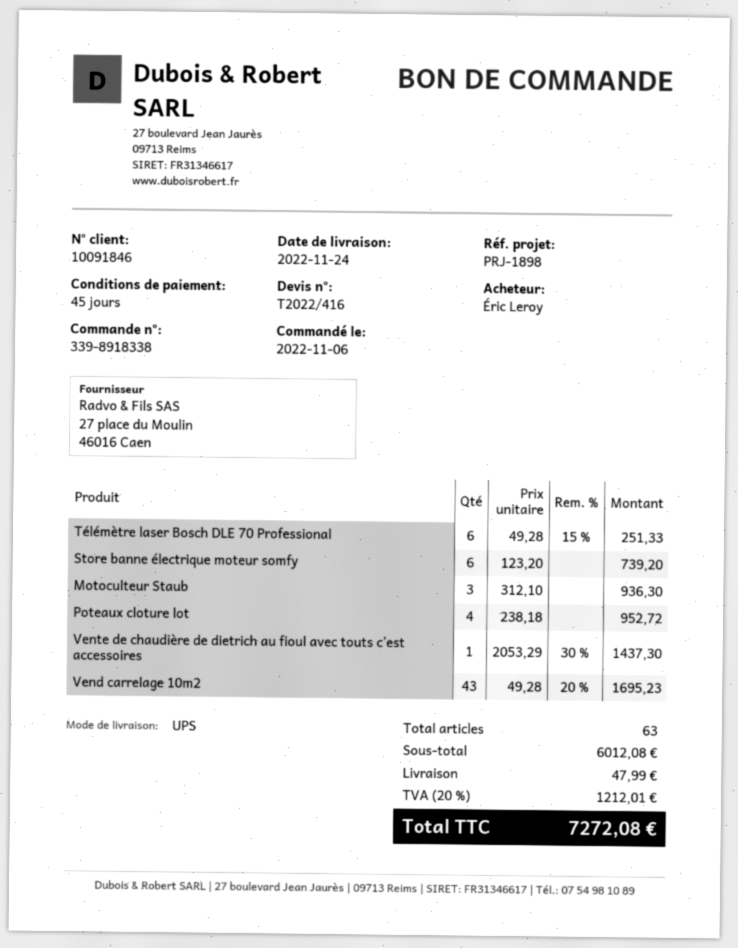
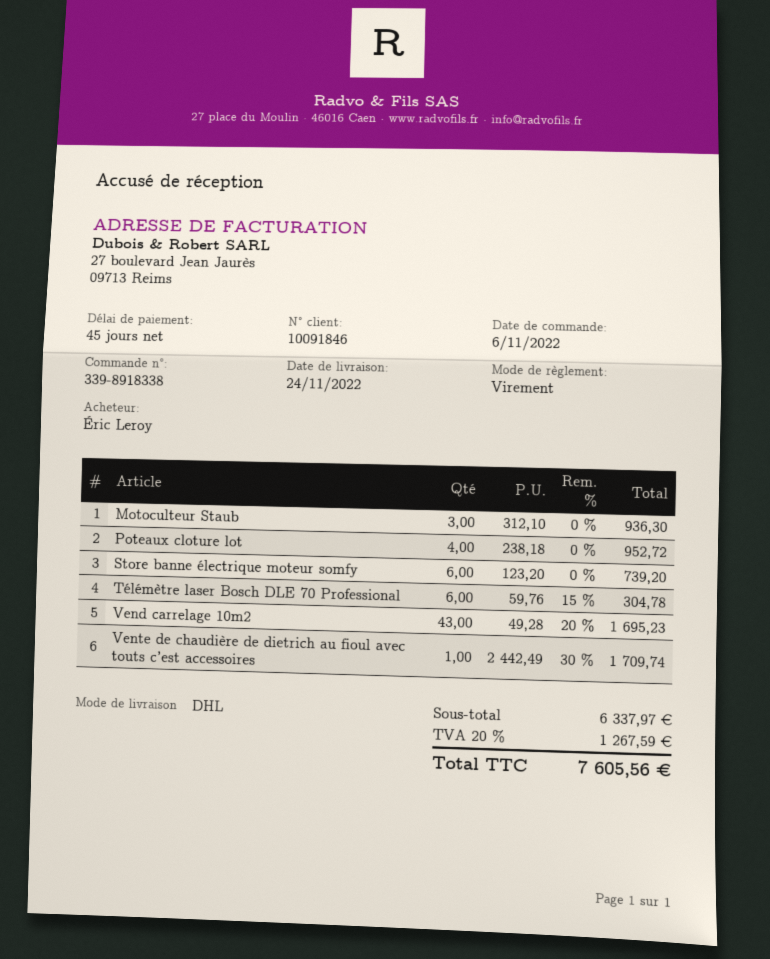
shipping method: UPS -> DHL
Télémètre laser Bosch DLE 70 Professional: 6 x 49.28 - 15% = 251.33 -> 6 x 59.76 - 15% = 304.78
Vente de chaudière de dietrich au fioul avec touts c’est accessoires: 1 x 2053.29 - 30% = 1437.30 -> 1 x 2442.49 - 30% = 1709.74
subtotal: 6012.08 -> 6337.97
shipping: 47.99 -> none
tax: 20% = 1212.01 -> 20% = 1267.59
total: 7272.08 -> 7605.56

